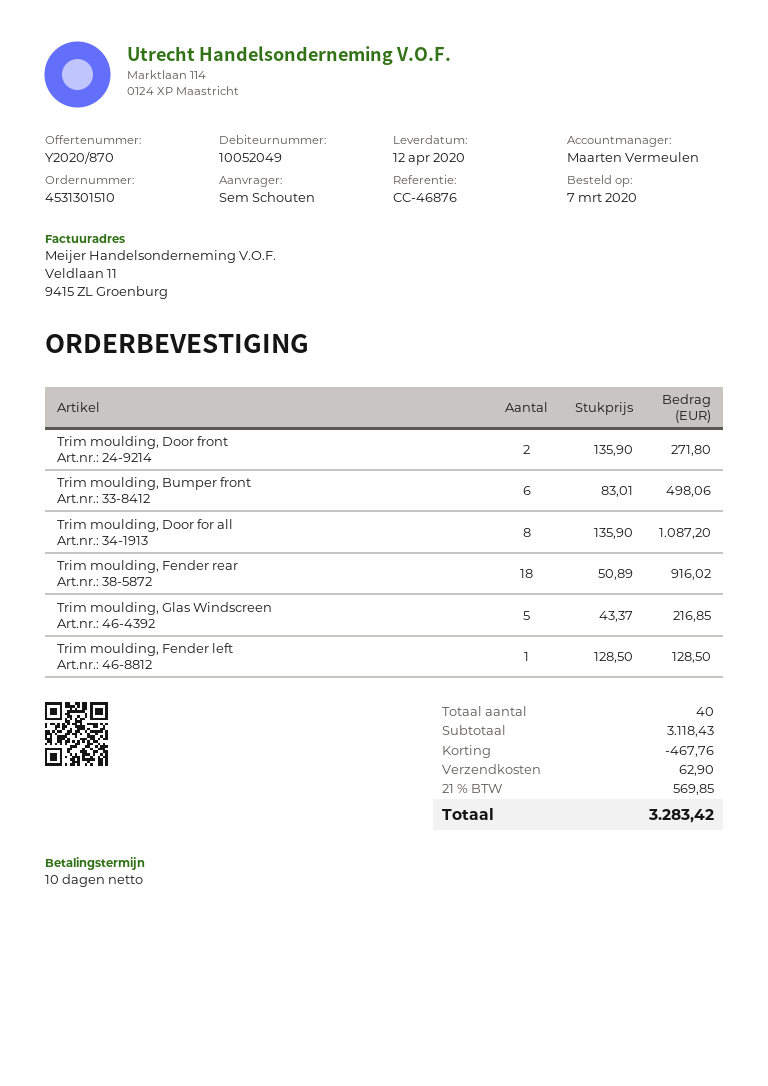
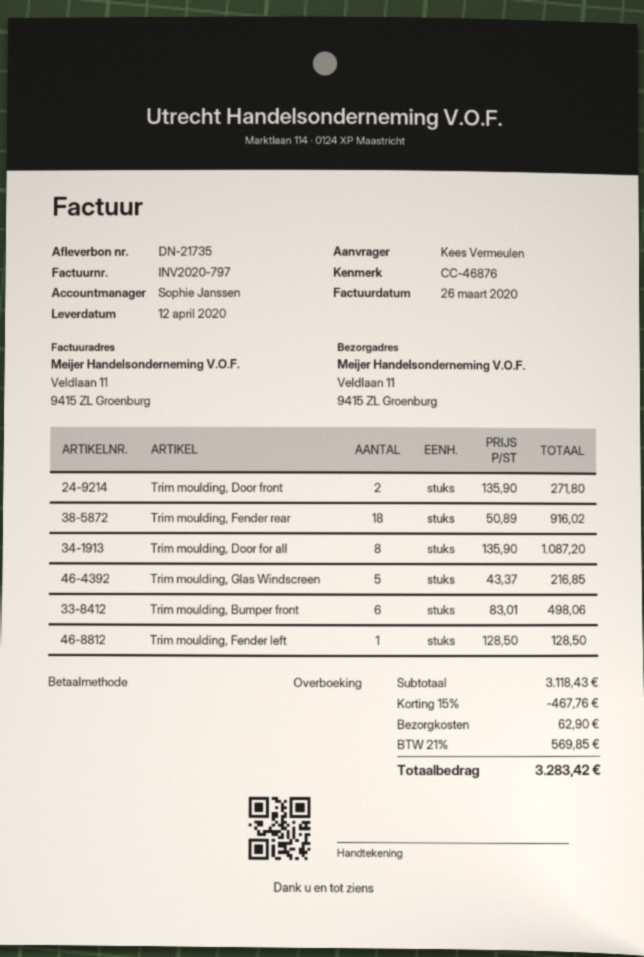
ordered by: Sem Schouten -> Kees Vermeulen
sales rep: Maarten Vermeulen -> Sophie Janssen

